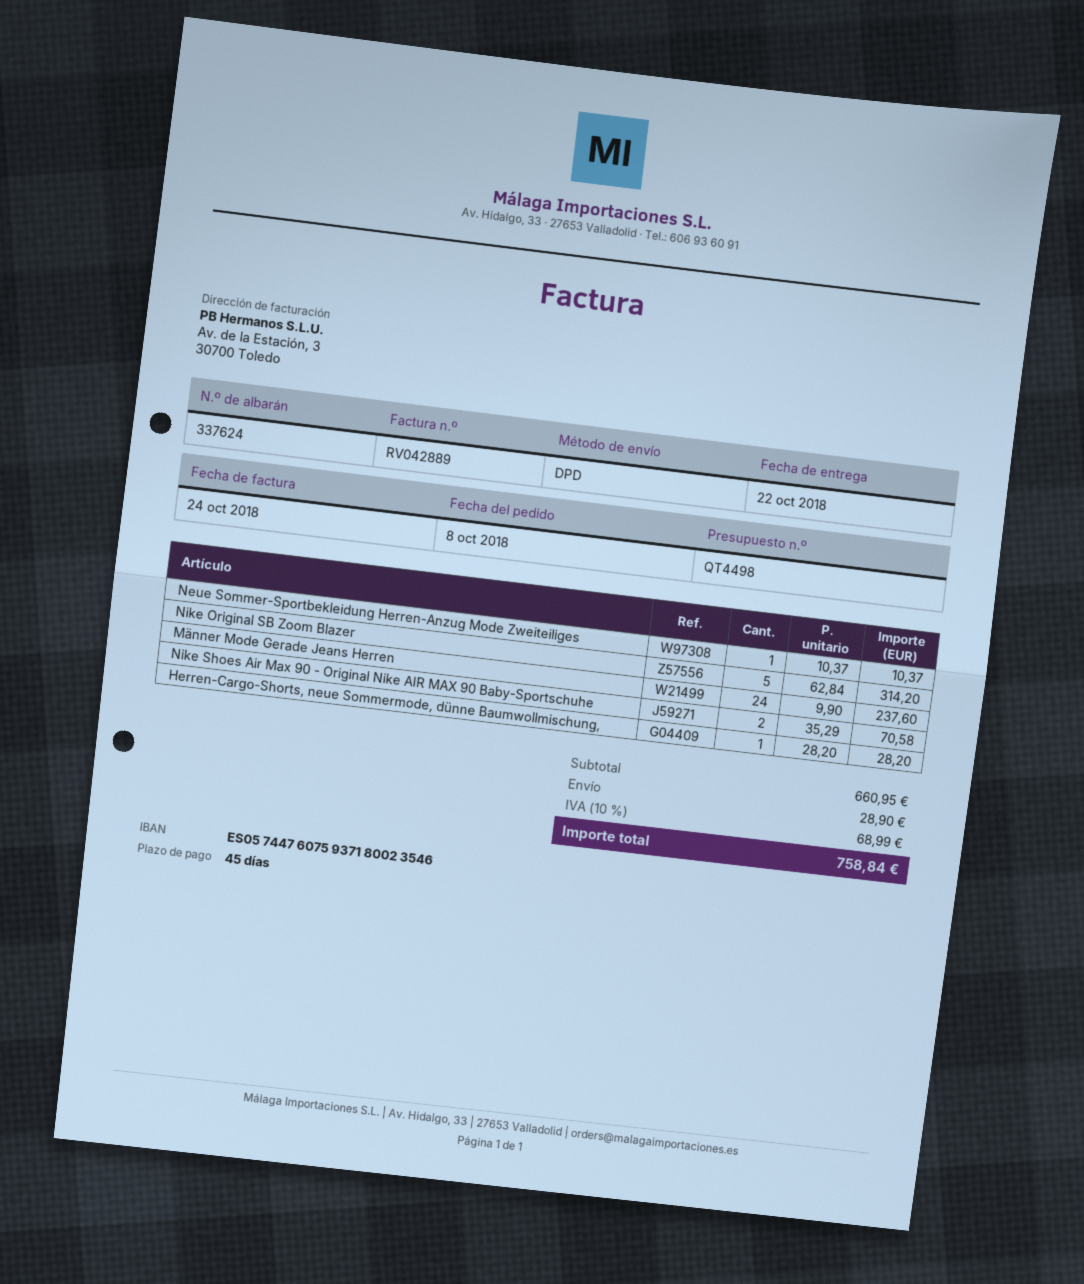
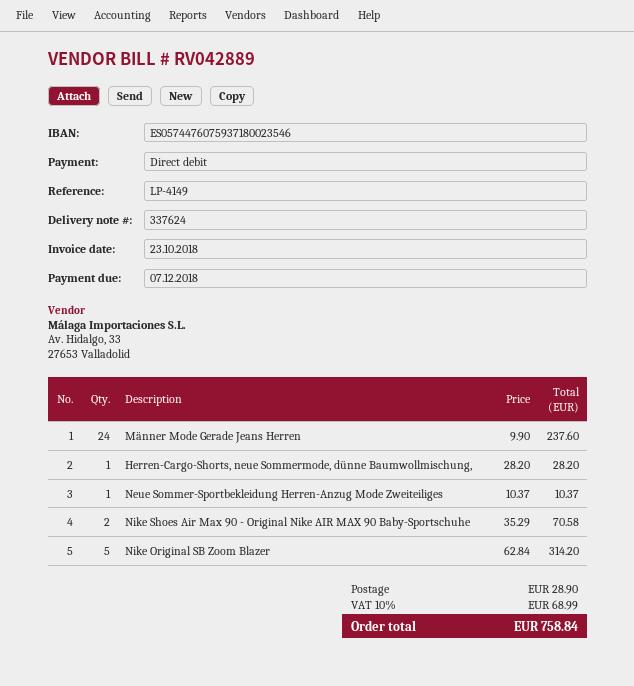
invoice date: 2018-10-24 -> 2018-10-23

